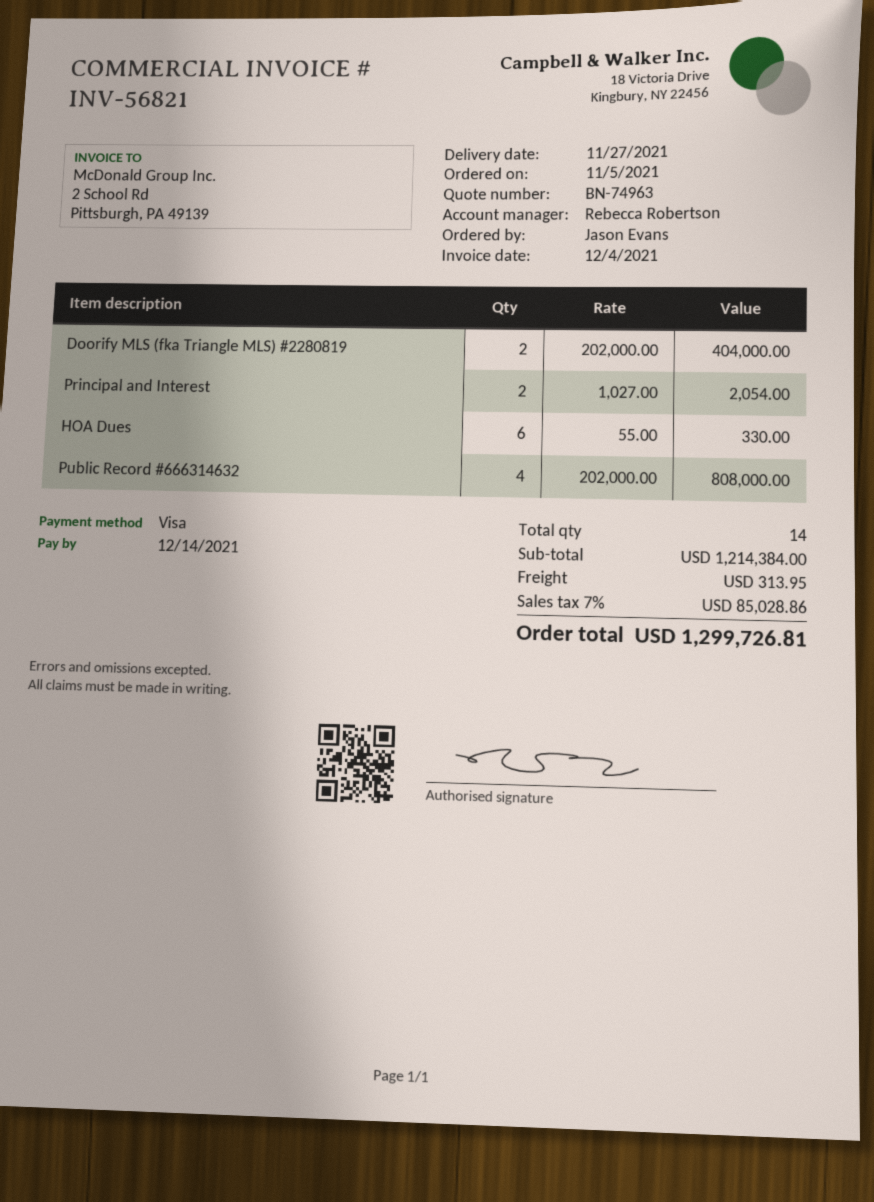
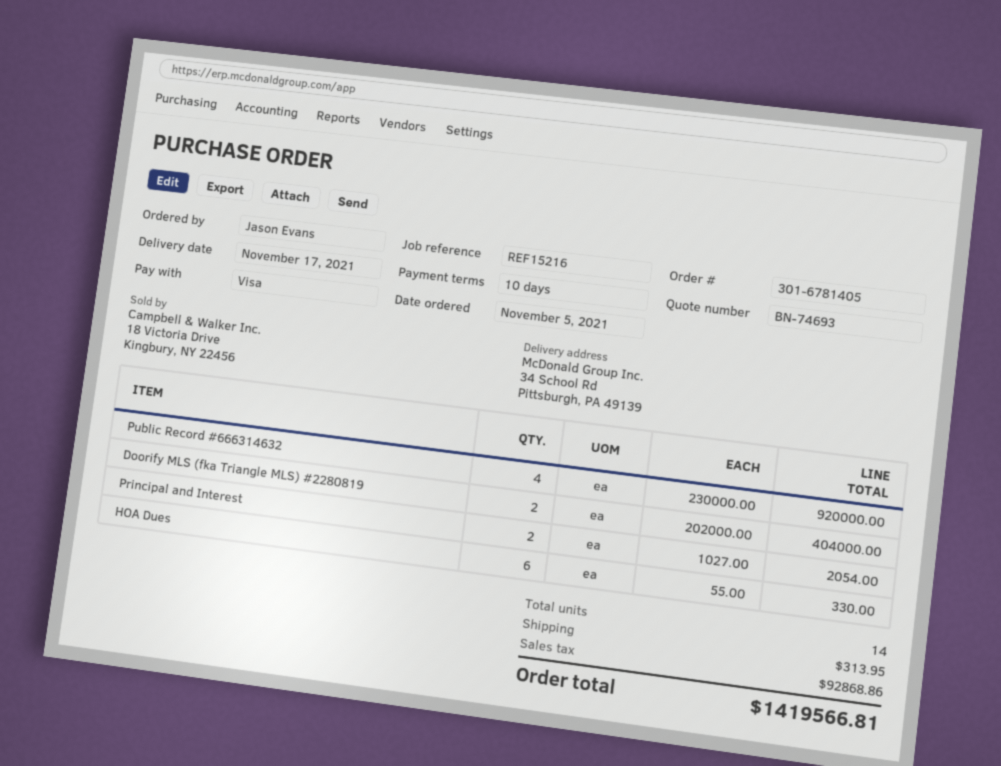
quote number: BN-74963 -> BN-74693
delivery date: 2021-11-27 -> 2021-11-17
Public Record #666314632: 4 x 202000.00 = 808000.00 -> 4 x 230000.00 = 920000.00
tax: 85028.86 -> 92868.86
total: 1299726.81 -> 1419566.81

